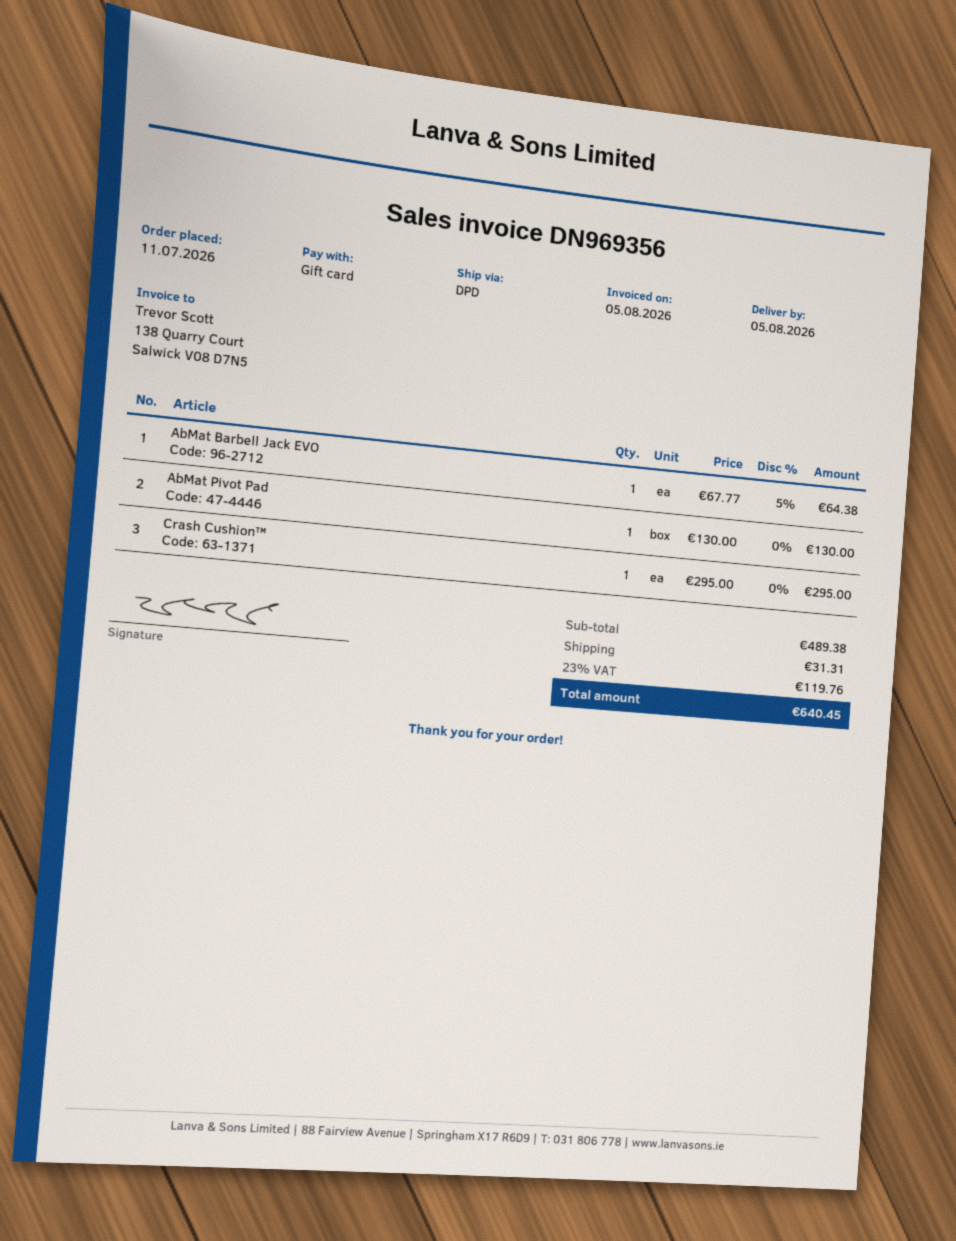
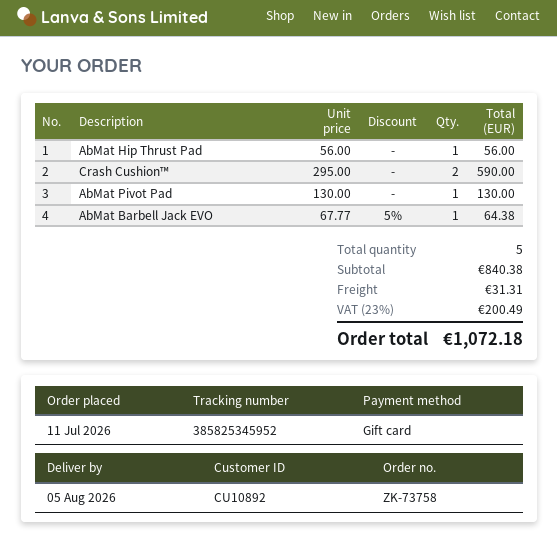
Crash Cushion™: 1 x 295.00 = 295.00 -> 2 x 295.00 = 590.00
AbMat Hip Thrust Pad: none -> 1 x 56.00 = 56.00
subtotal: 489.38 -> 840.38
tax: 23% = 119.76 -> 23% = 200.49
total: 640.45 -> 1072.18

